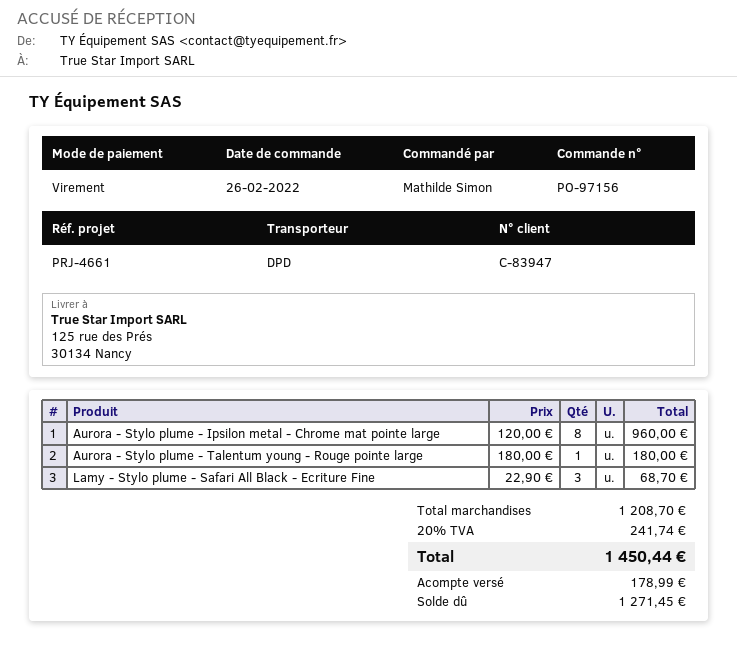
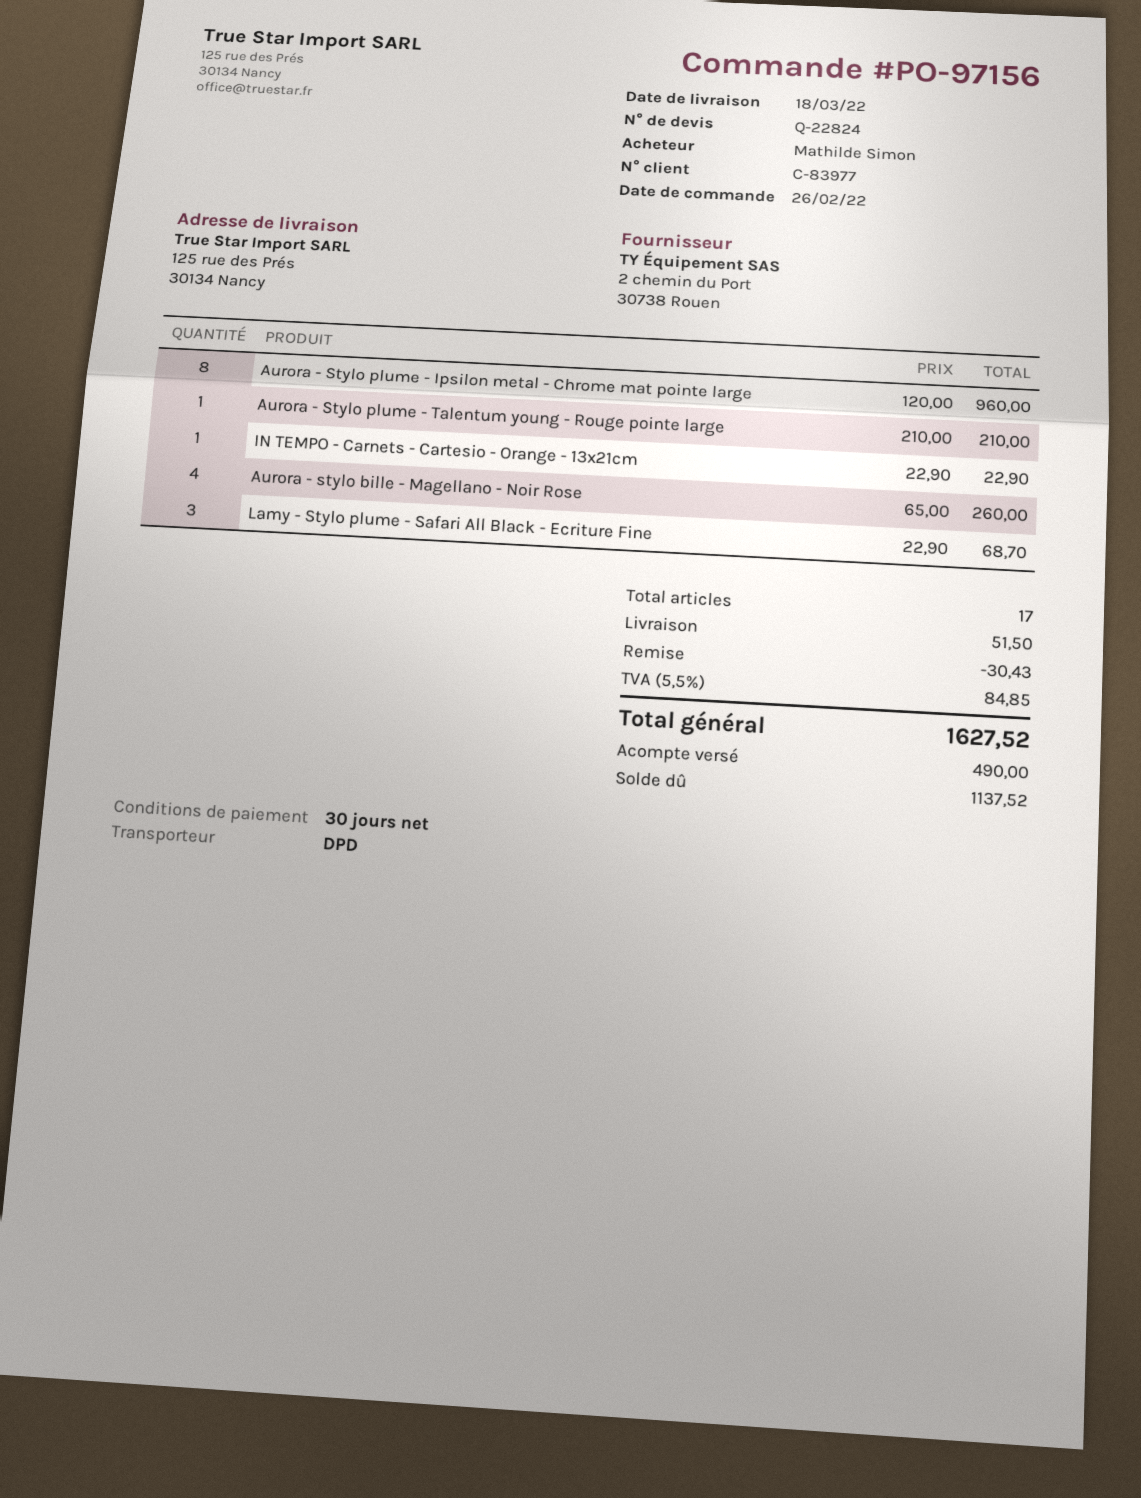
customer number: C-83947 -> C-83977
Aurora - Stylo plume - Talentum young - Rouge pointe large: 1 x 180.00 = 180.00 -> 1 x 210.00 = 210.00
IN TEMPO - Carnets - Cartesio - Orange - 13x21cm: none -> 1 x 22.90 = 22.90
Aurora - stylo bille - Magellano - Noir Rose: none -> 4 x 65.00 = 260.00
discount: none -> 30.43
shipping: none -> 51.50
tax: 20% = 241.74 -> 5.5% = 84.85
total: 1450.44 -> 1627.52
deposit: 178.99 -> 490.00
balance: 1271.45 -> 1137.52

